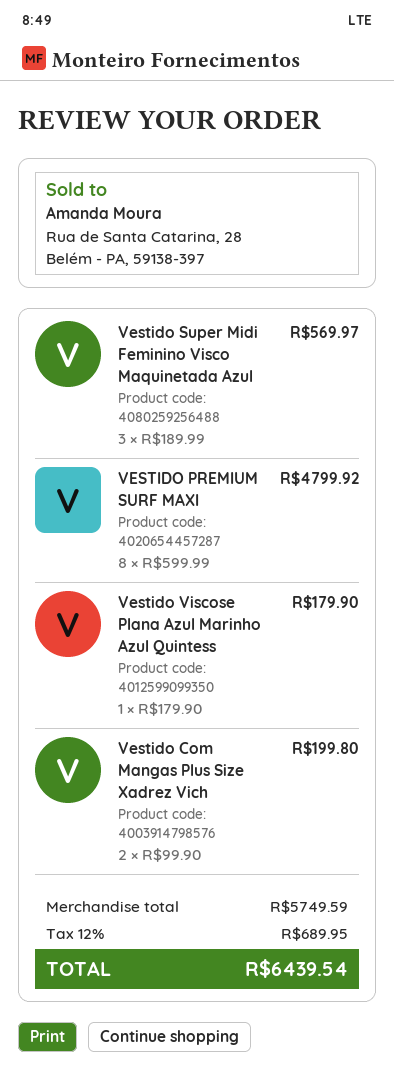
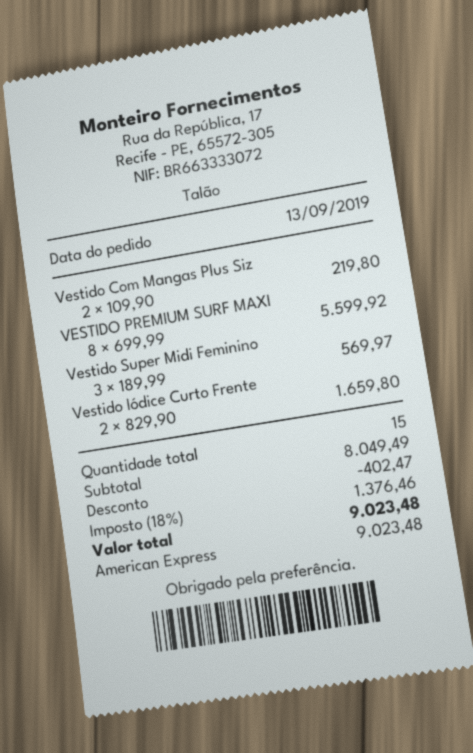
VESTIDO PREMIUM SURF MAXI: 8 x 599.99 = 4799.92 -> 8 x 699.99 = 5599.92
Vestido Viscose Plana Azul Marinho Azul Quintess: 1 x 179.90 = 179.90 -> none
Vestido Com Mangas Plus Size Xadrez Vich: 2 x 99.90 = 199.80 -> 2 x 109.90 = 219.80
Vestido Iódice Curto Frente: none -> 2 x 829.90 = 1659.80
subtotal: 5749.59 -> 8049.49
discount: none -> 402.47
tax: 12% = 689.95 -> 18% = 1376.46
total: 6439.54 -> 9023.48

